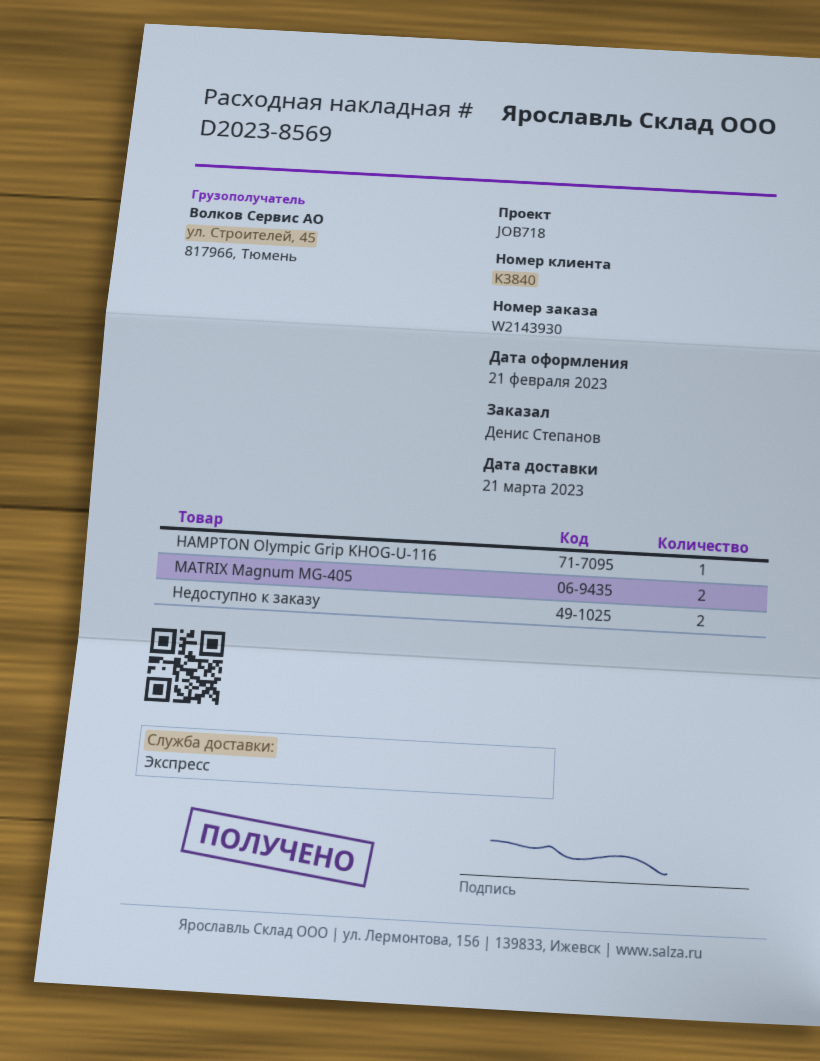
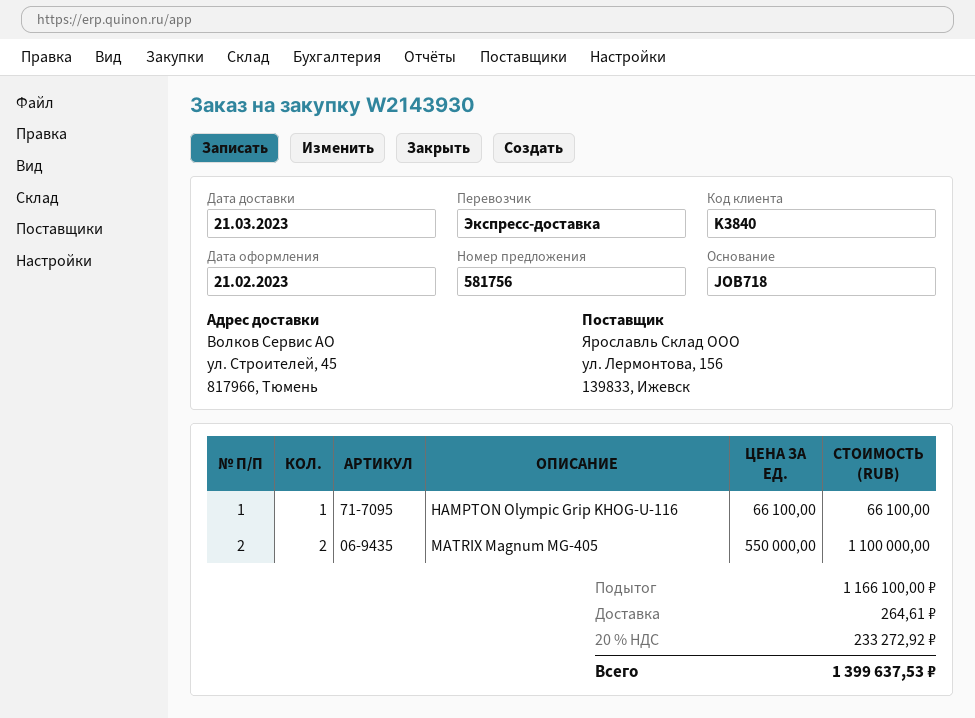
Недоступно к заказу: 2 -> none

